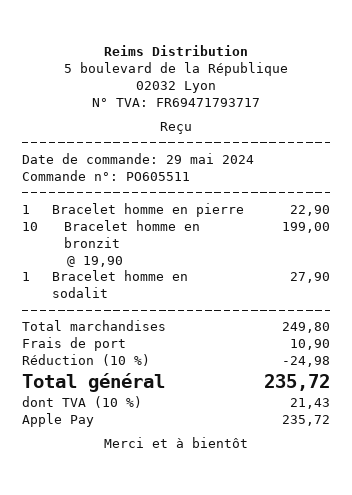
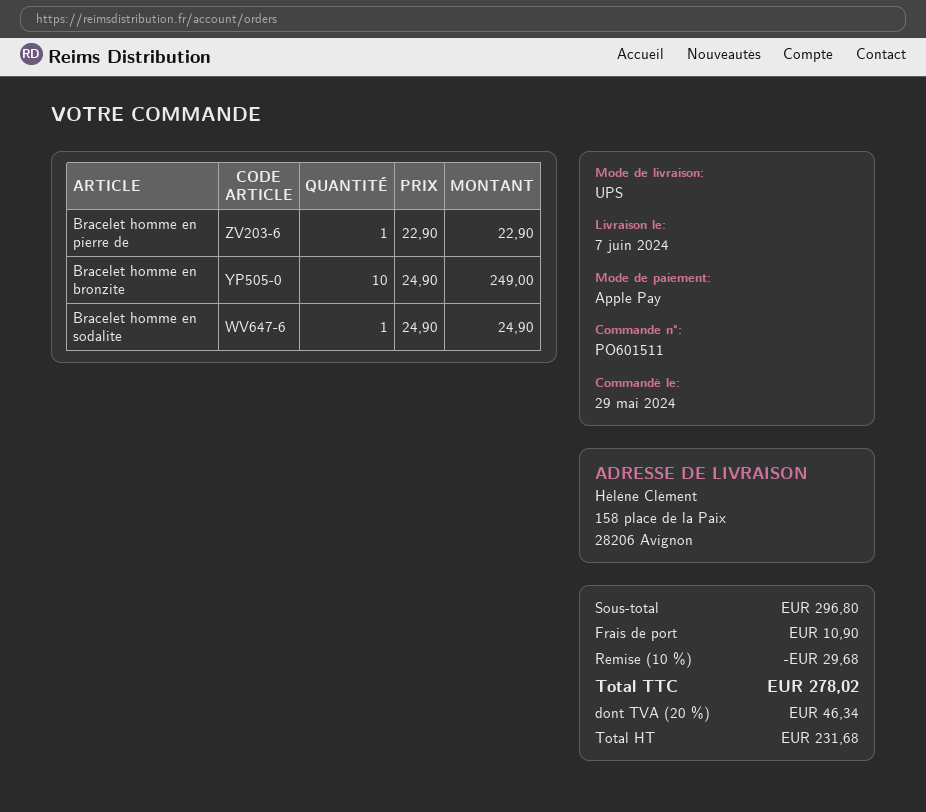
order number: PO605511 -> PO601511
Bracelet homme en bronzit: 10 x 19.90 = 199.00 -> 10 x 24.90 = 249.00
Bracelet homme en sodalit: 1 x 27.90 = 27.90 -> 1 x 24.90 = 24.90
subtotal: 249.80 -> 296.80
discount: 10% = 24.98 -> 10% = 29.68
tax: 10% = 21.43 -> 20% = 46.34
total: 235.72 -> 278.02

